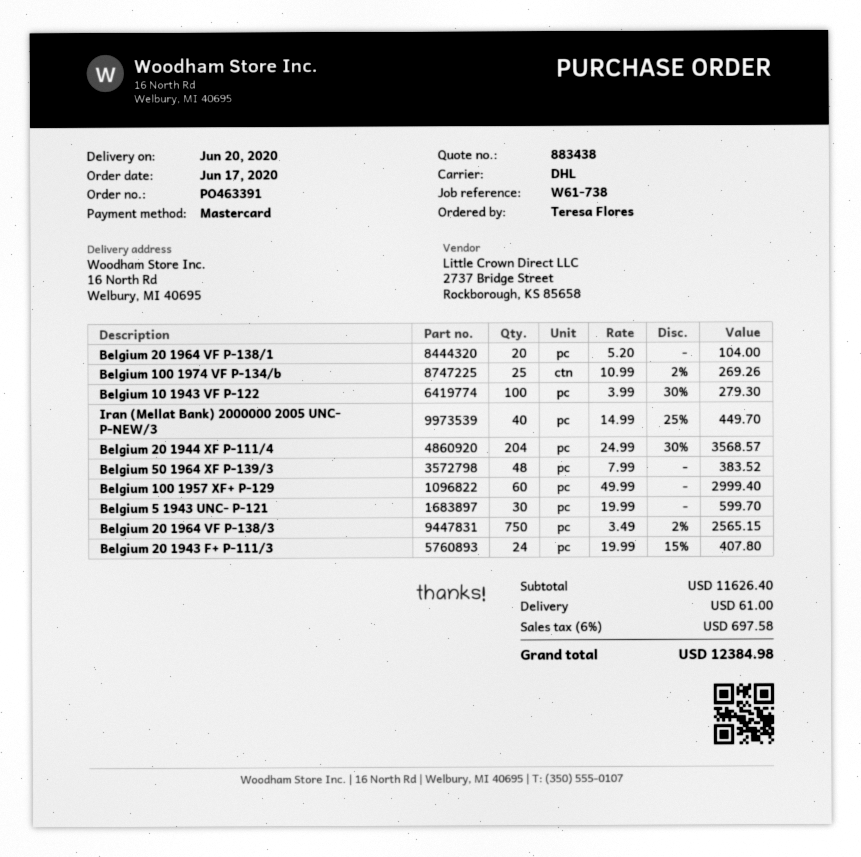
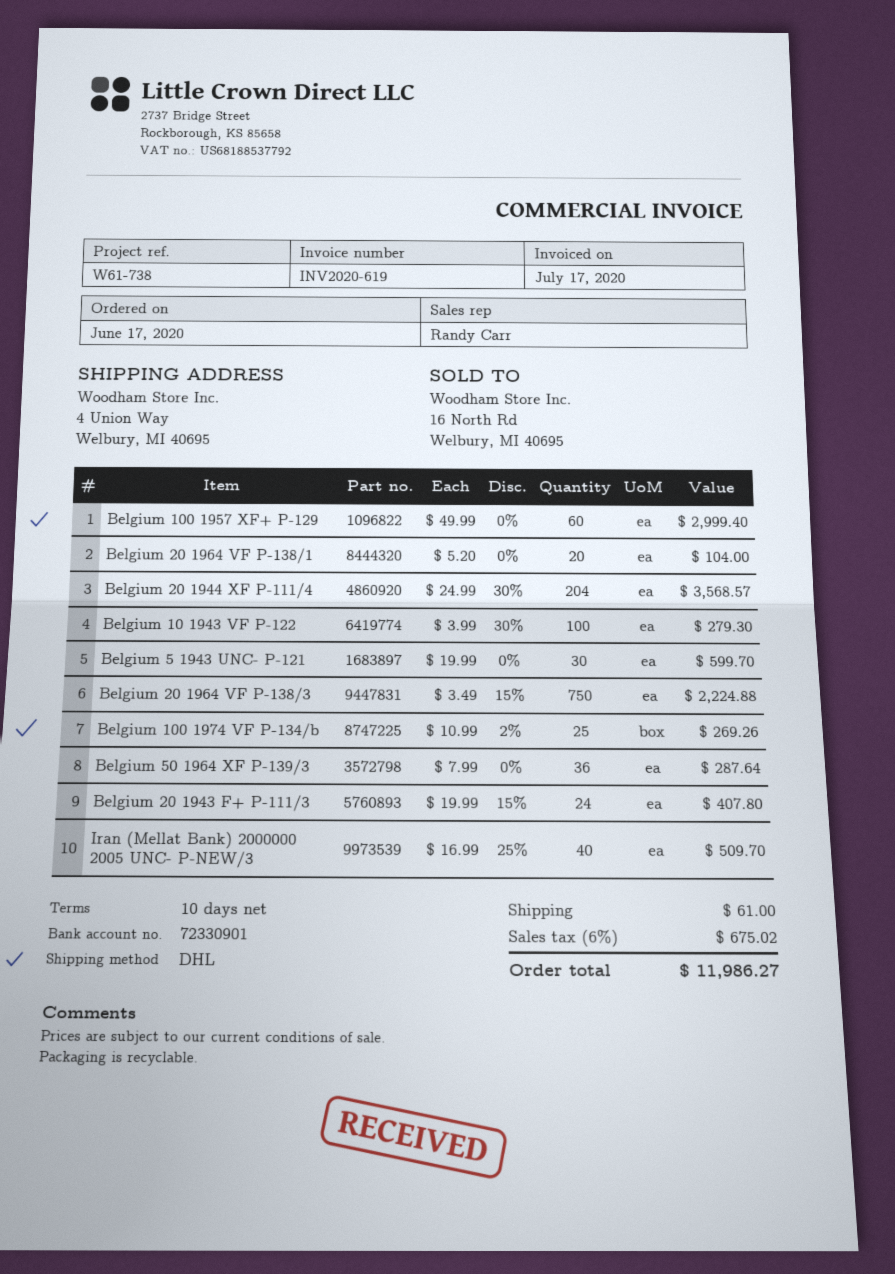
ship to: 16 North Rd, Welbury, MI 40695 -> 4 Union Way, Welbury, MI 40695
Iran (Mellat Bank) 2000000 2005 UNC- P-NEW/3: 40 x 14.99 - 25% = 449.70 -> 40 x 16.99 - 25% = 509.70
Belgium 50 1964 XF P-139/3: 48 x 7.99 = 383.52 -> 36 x 7.99 = 287.64
Belgium 20 1964 VF P-138/3: 750 x 3.49 - 2% = 2565.15 -> 750 x 3.49 - 15% = 2224.88
tax: 6% = 697.58 -> 6% = 675.02
total: 12384.98 -> 11986.27

